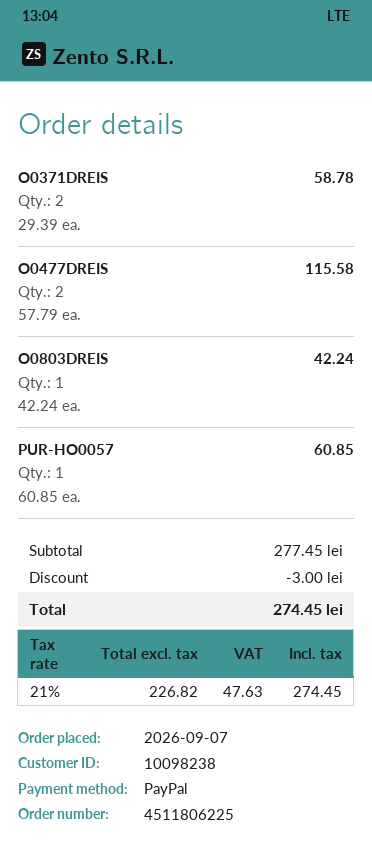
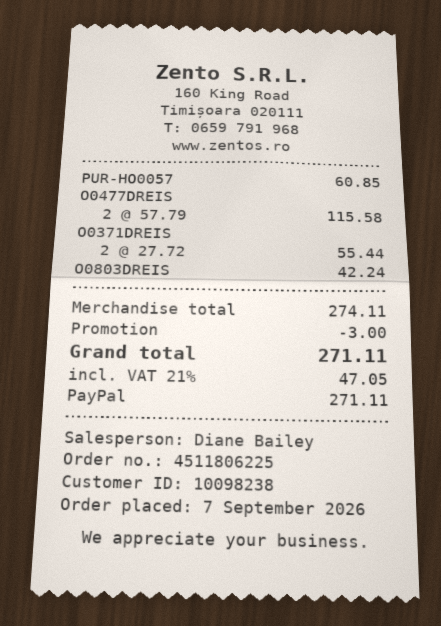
O0371DREIS: 2 x 29.39 = 58.78 -> 2 x 27.72 = 55.44
subtotal: 277.45 -> 274.11
tax: 21% = 47.63 -> 21% = 47.05
total: 274.45 -> 271.11

